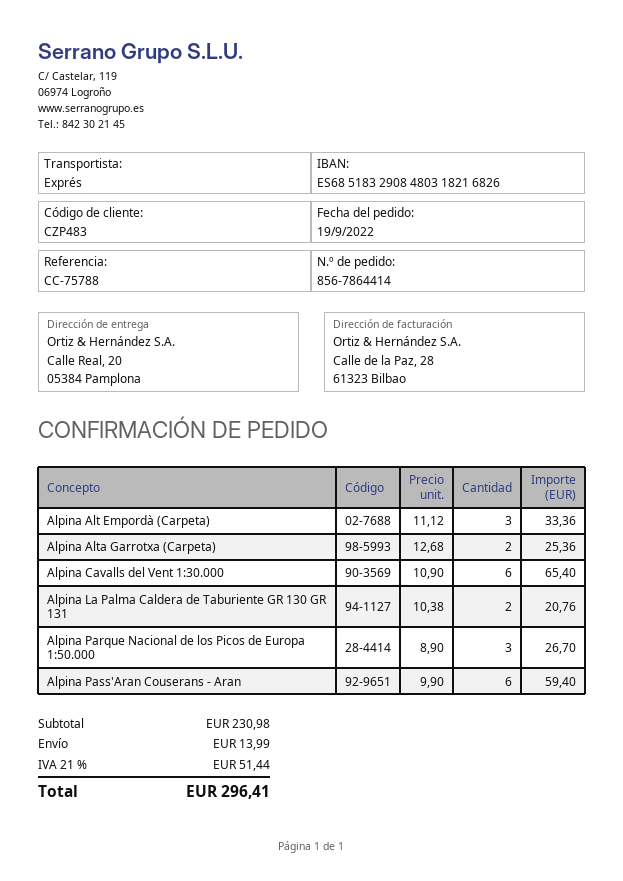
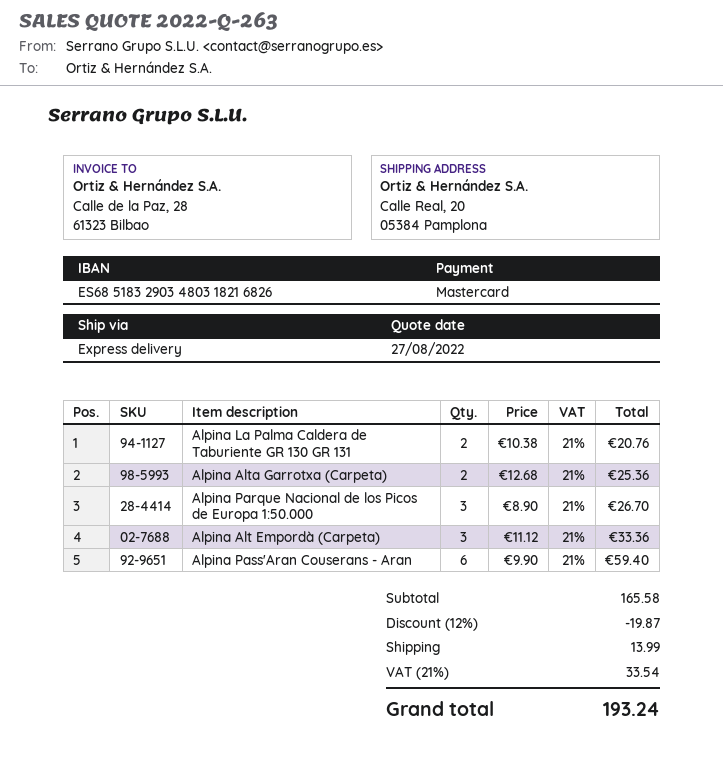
bank account: ES6851832908480318216826 -> ES6851832903480318216826
Alpina Cavalls del Vent 1:30.000: 6 x 10.90 = 65.40 -> none
subtotal: 230.98 -> 165.58
discount: none -> 12% = 19.87
tax: 21% = 51.44 -> 21% = 33.54
total: 296.41 -> 193.24

